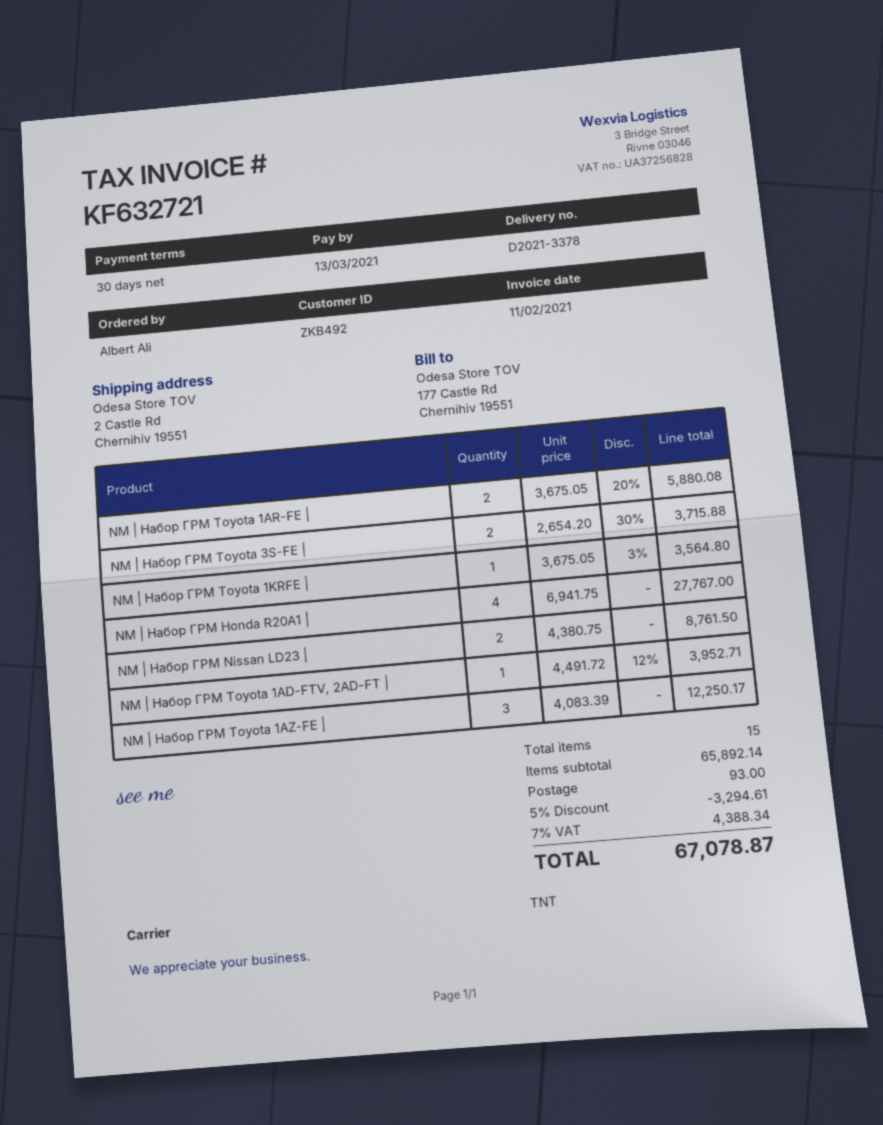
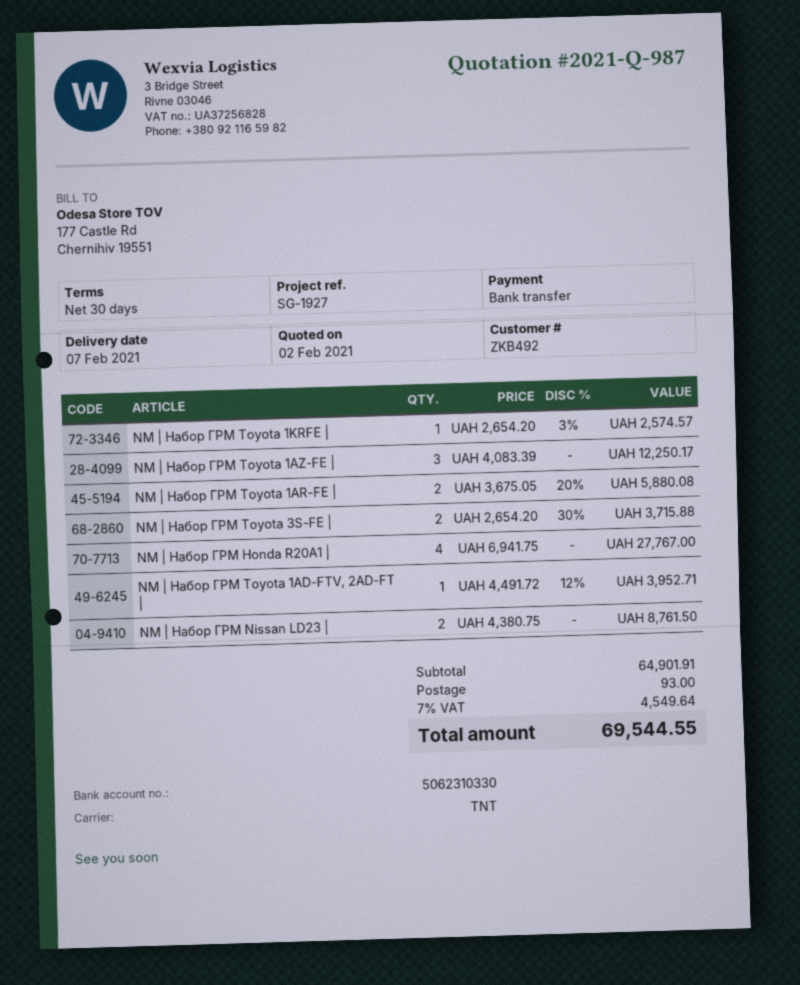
NM | Набор ГРМ Toyota 1KRFE |: 1 x 3675.05 - 3% = 3564.80 -> 1 x 2654.20 - 3% = 2574.57
subtotal: 65892.14 -> 64901.91
discount: 5% = 3294.61 -> none
tax: 7% = 4388.34 -> 7% = 4549.64
total: 67078.87 -> 69544.55

